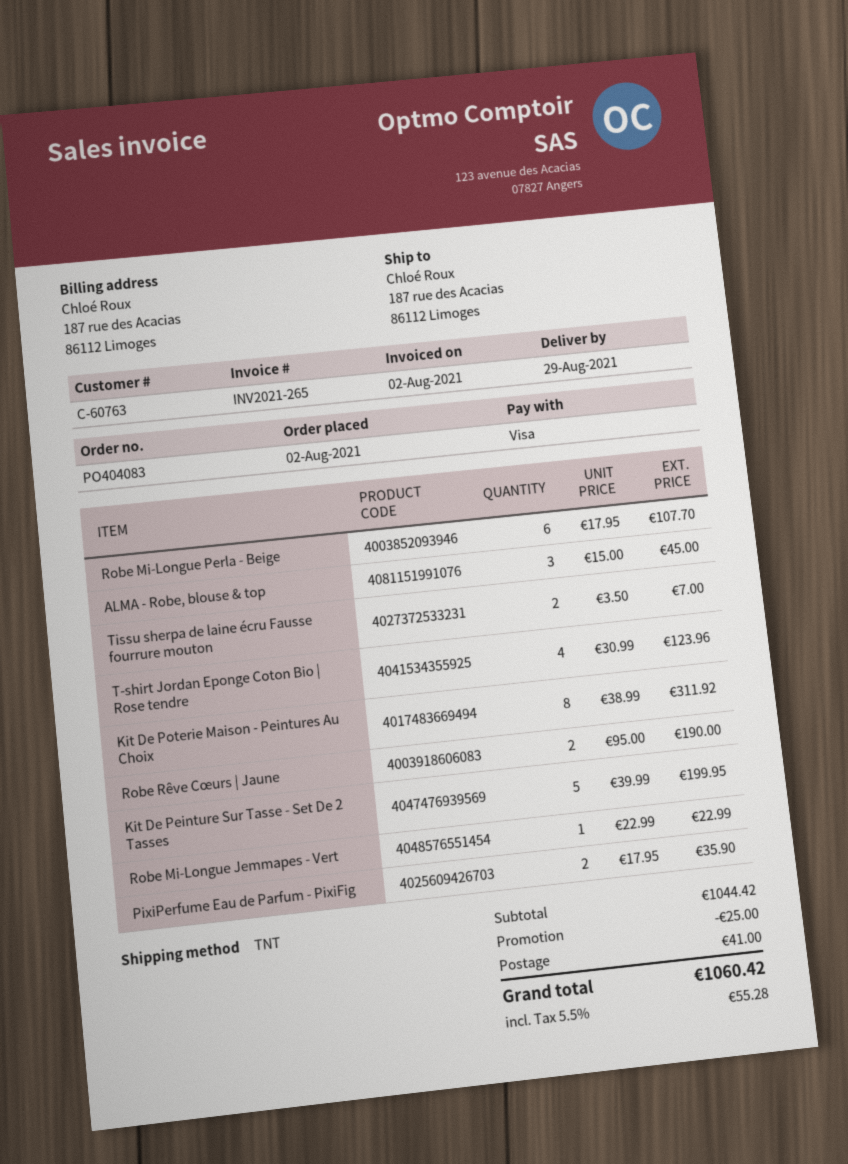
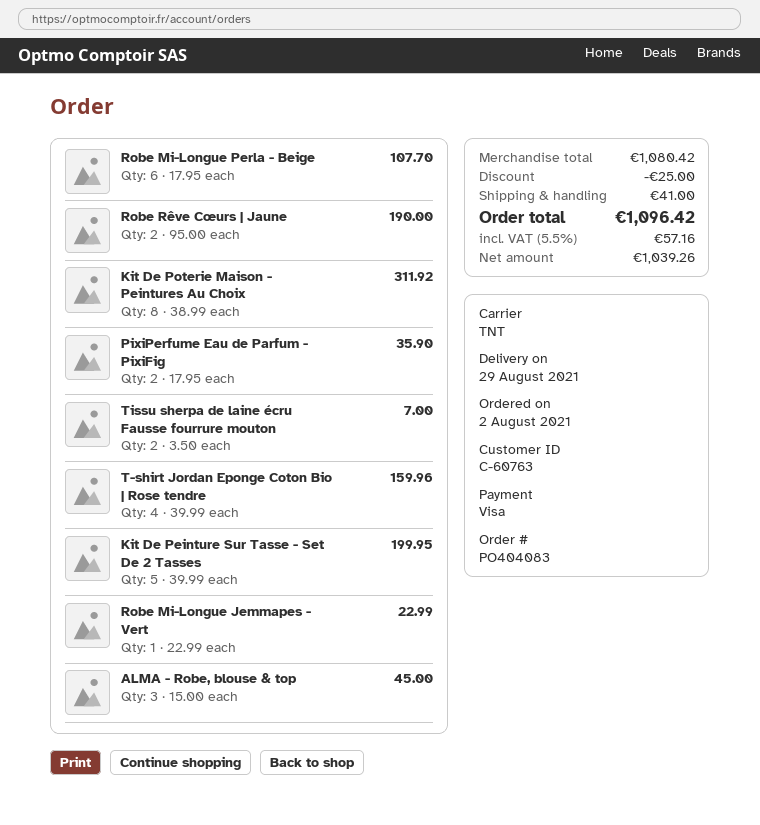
T-shirt Jordan Eponge Coton Bio | Rose tendre: 4 x 30.99 = 123.96 -> 4 x 39.99 = 159.96
subtotal: 1044.42 -> 1080.42
tax: 5.5% = 55.28 -> 5.5% = 57.16
total: 1060.42 -> 1096.42

